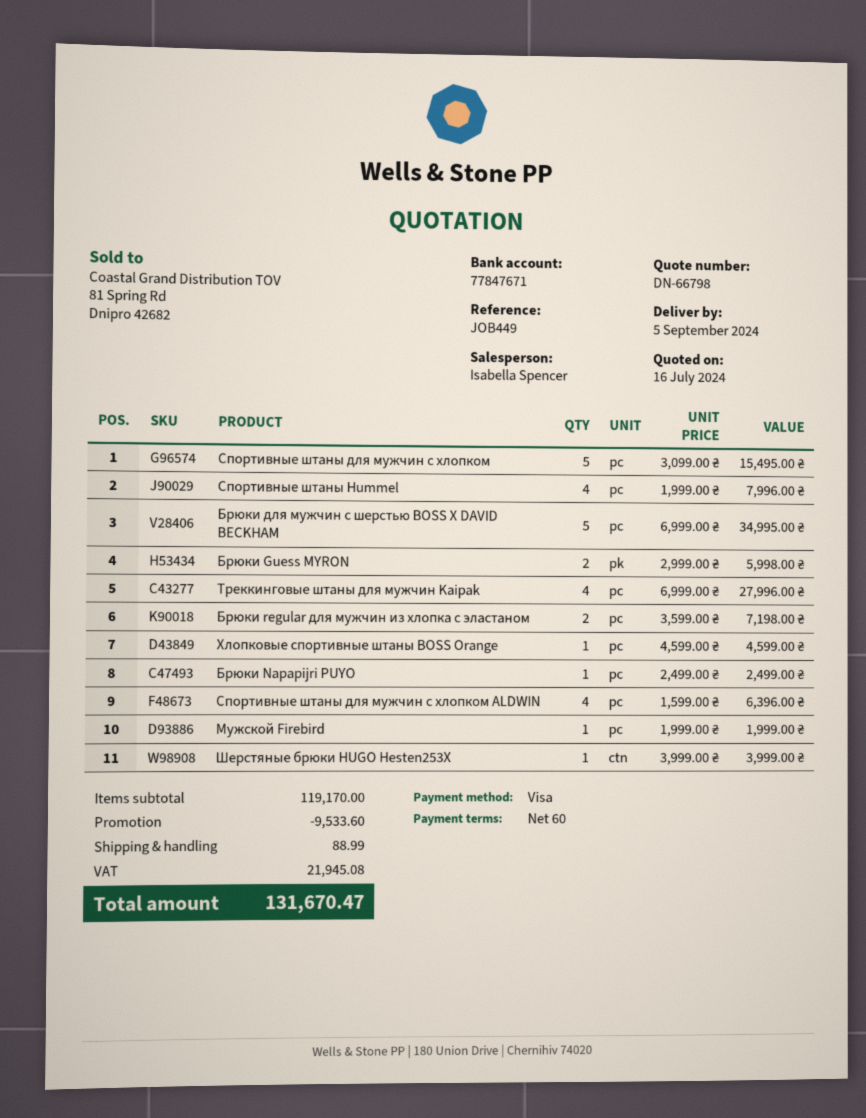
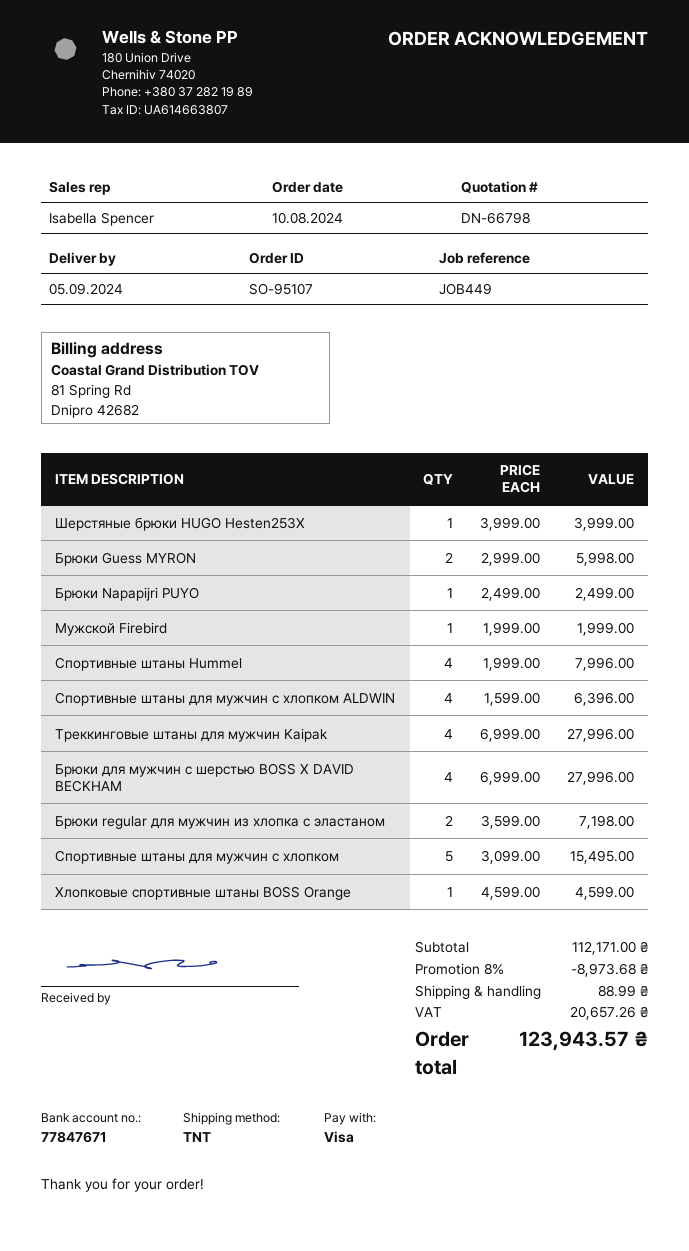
Брюки для мужчин с шерстью BOSS X DAVID BECKHAM: 5 x 6999.00 = 34995.00 -> 4 x 6999.00 = 27996.00
subtotal: 119170.00 -> 112171.00
discount: 9533.60 -> 8973.68
tax: 21945.08 -> 20657.26
total: 131670.47 -> 123943.57

